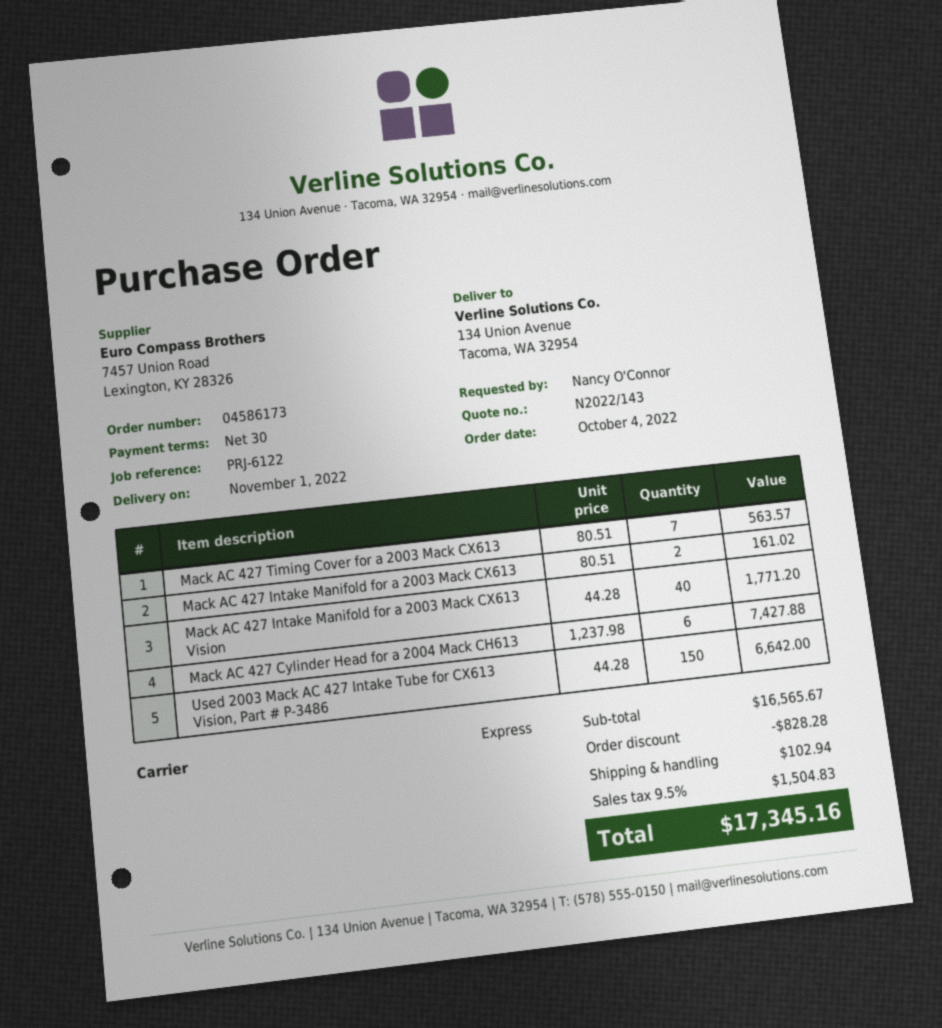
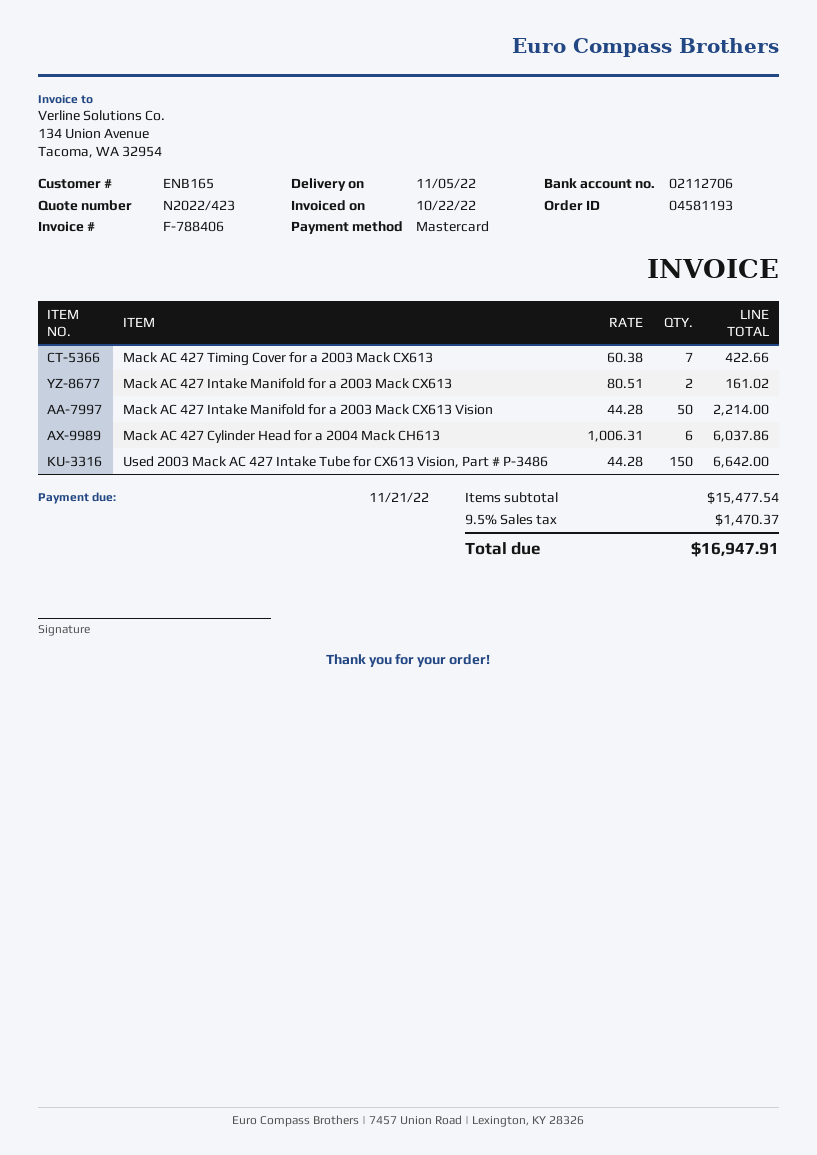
quote number: N2022/143 -> N2022/423
order number: 04586173 -> 04581193
delivery date: 2022-11-01 -> 2022-11-05
Mack AC 427 Timing Cover for a 2003 Mack CX613: 7 x 80.51 = 563.57 -> 7 x 60.38 = 422.66
Mack AC 427 Intake Manifold for a 2003 Mack CX613 Vision: 40 x 44.28 = 1771.20 -> 50 x 44.28 = 2214.00
Mack AC 427 Cylinder Head for a 2004 Mack CH613: 6 x 1237.98 = 7427.88 -> 6 x 1006.31 = 6037.86
subtotal: 16565.67 -> 15477.54
discount: 828.28 -> none
shipping: 102.94 -> none
tax: 9.5% = 1504.83 -> 9.5% = 1470.37
total: 17345.16 -> 16947.91

